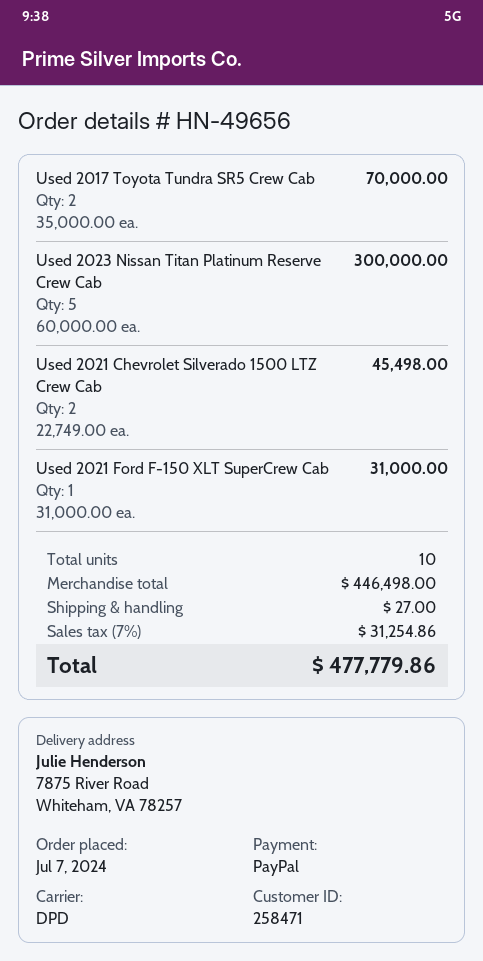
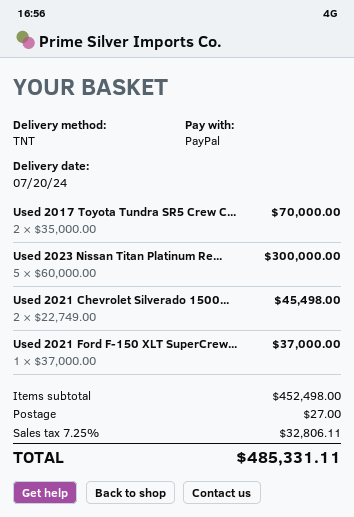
shipping method: DPD -> TNT
Used 2021 Ford F-150 XLT SuperCrew Cab: 1 x 31000.00 = 31000.00 -> 1 x 37000.00 = 37000.00
subtotal: 446498.00 -> 452498.00
tax: 7% = 31254.86 -> 7.25% = 32806.11
total: 477779.86 -> 485331.11

